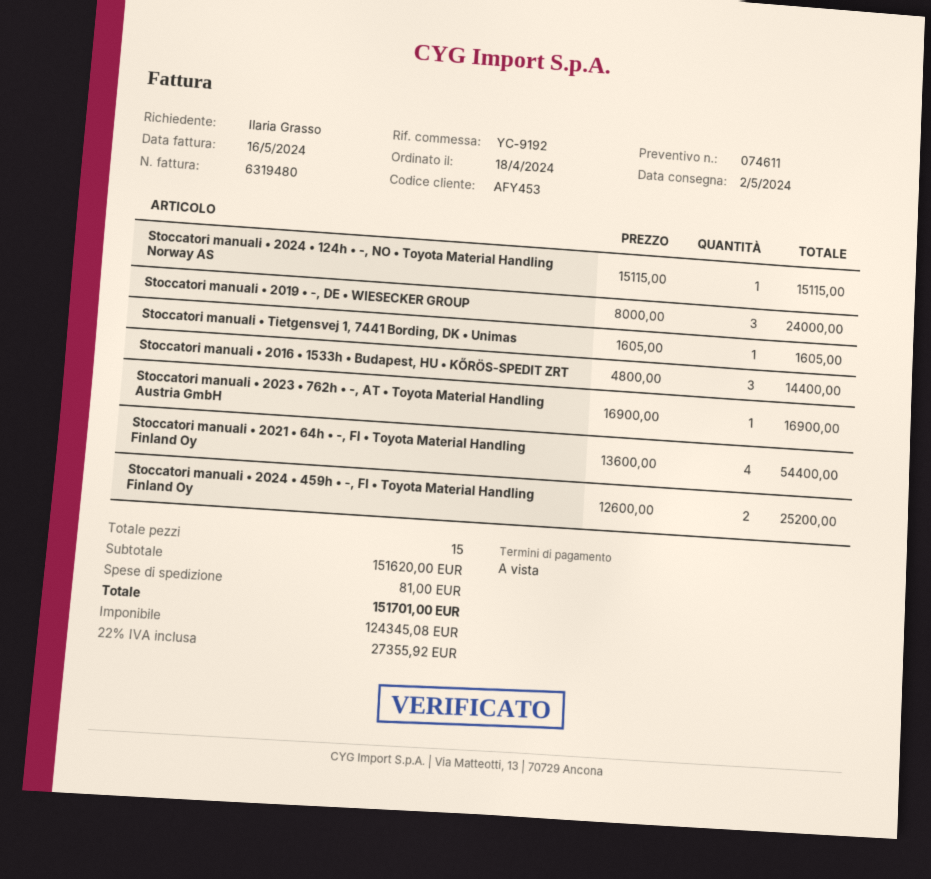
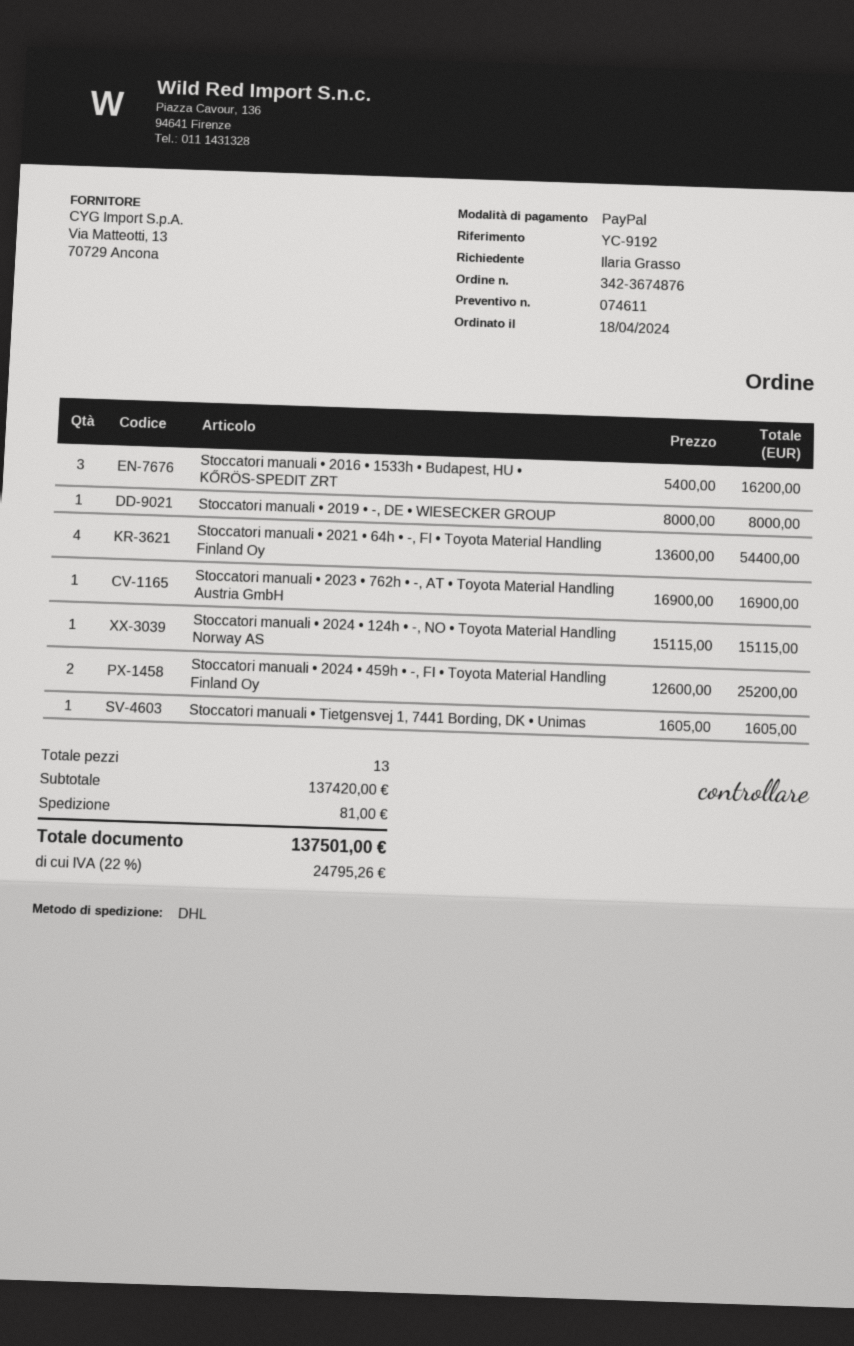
Stoccatori manuali • 2019 • -, DE • WIESECKER GROUP: 3 x 8000.00 = 24000.00 -> 1 x 8000.00 = 8000.00
Stoccatori manuali • 2016 • 1533h • Budapest, HU • KŐRÖS-SPEDIT ZRT: 3 x 4800.00 = 14400.00 -> 3 x 5400.00 = 16200.00
total quantity: 15 -> 13
subtotal: 151620.00 -> 137420.00
tax: 22% = 27355.92 -> 22% = 24795.26
total: 151701.00 -> 137501.00

